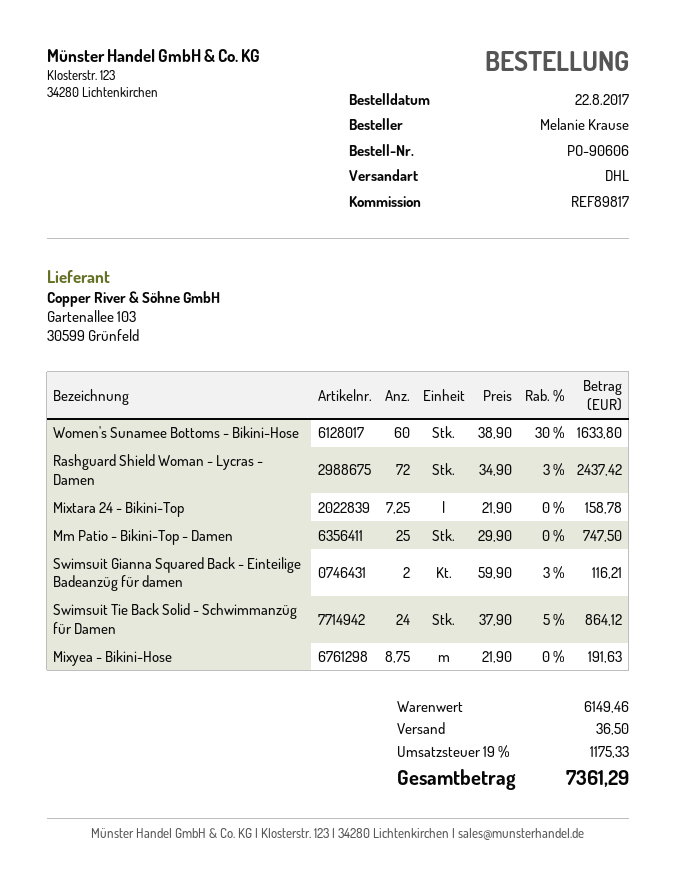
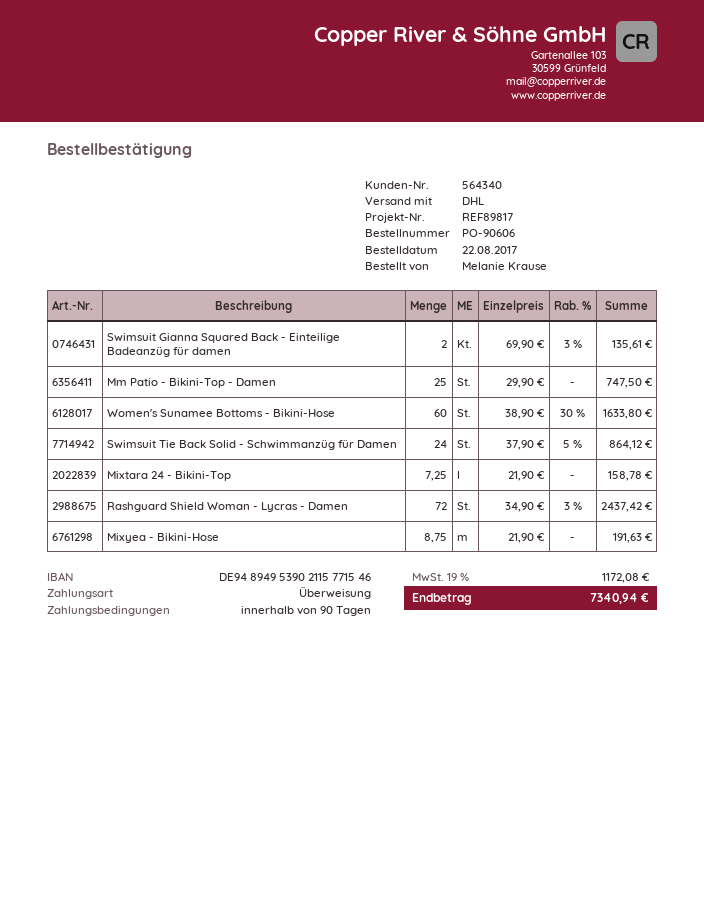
Swimsuit Gianna Squared Back - Einteilige Badeanzüg für damen: 2 x 59.90 - 3% = 116.21 -> 2 x 69.90 - 3% = 135.61
shipping: 36.50 -> none
tax: 19% = 1175.33 -> 19% = 1172.08
total: 7361.29 -> 7340.94

